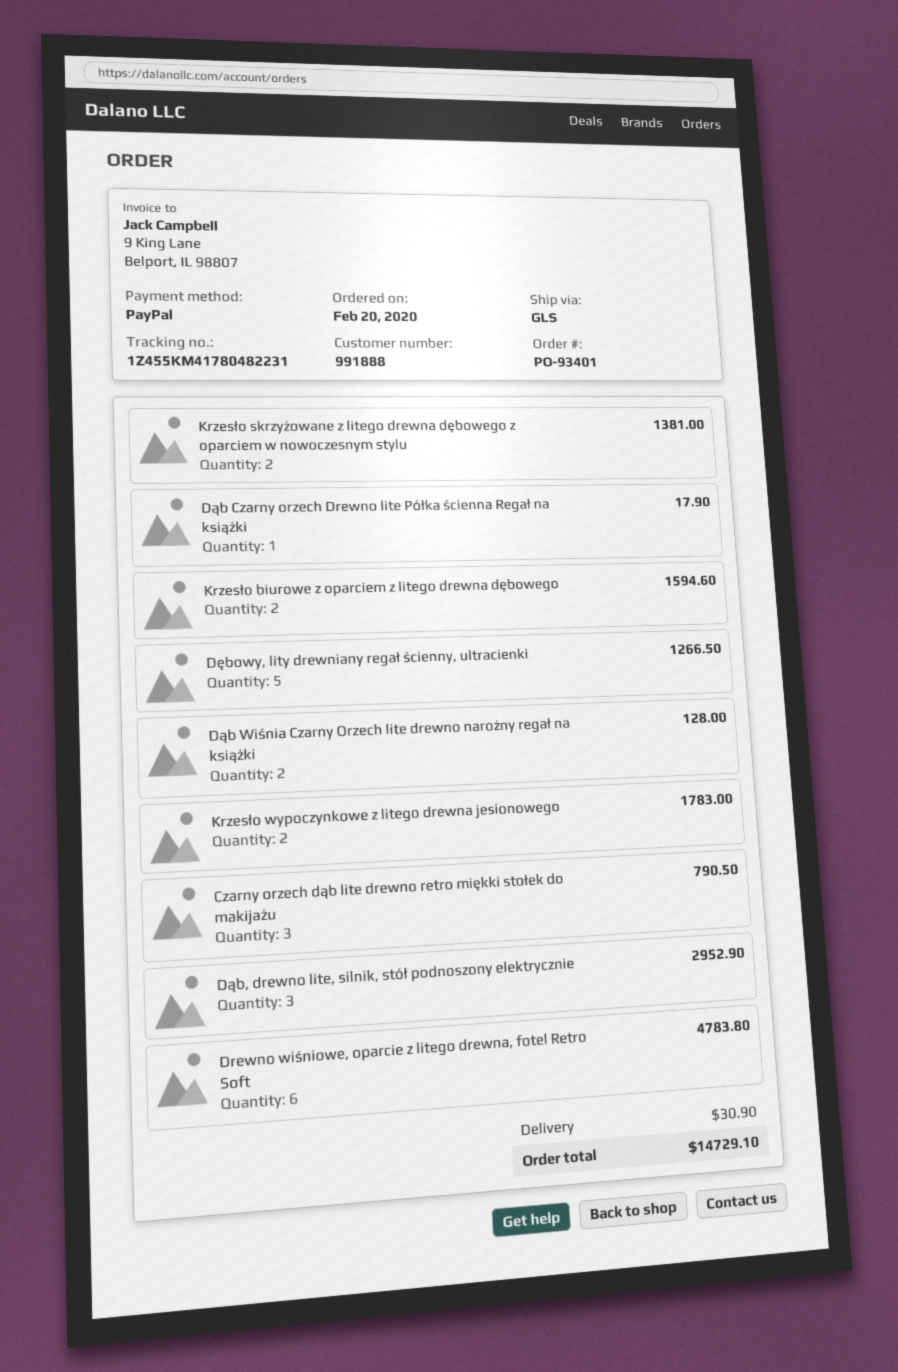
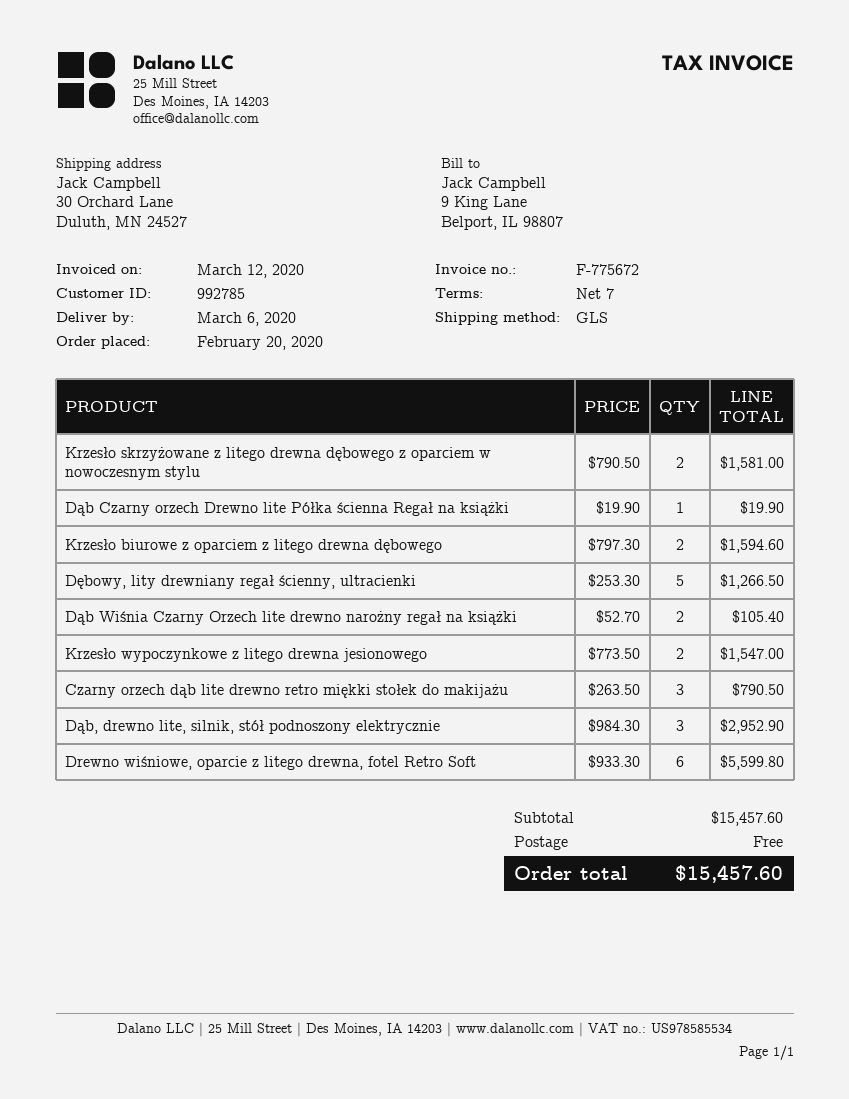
customer number: 991888 -> 992785
Krzesło skrzyżowane z litego drewna dębowego z oparciem w nowoczesnym stylu: 2 for 1381.00 -> 2 for 1581.00
Dąb Czarny orzech Drewno lite Półka ścienna Regał na książki: 1 for 17.90 -> 1 for 19.90
Dąb Wiśnia Czarny Orzech lite drewno narożny regał na książki: 2 for 128.00 -> 2 for 105.40
Krzesło wypoczynkowe z litego drewna jesionowego: 2 for 1783.00 -> 2 for 1547.00
Drewno wiśniowe, oparcie z litego drewna, fotel Retro Soft: 6 for 4783.80 -> 6 for 5599.80
shipping: 30.90 -> 0.00
total: 14729.10 -> 15457.60

